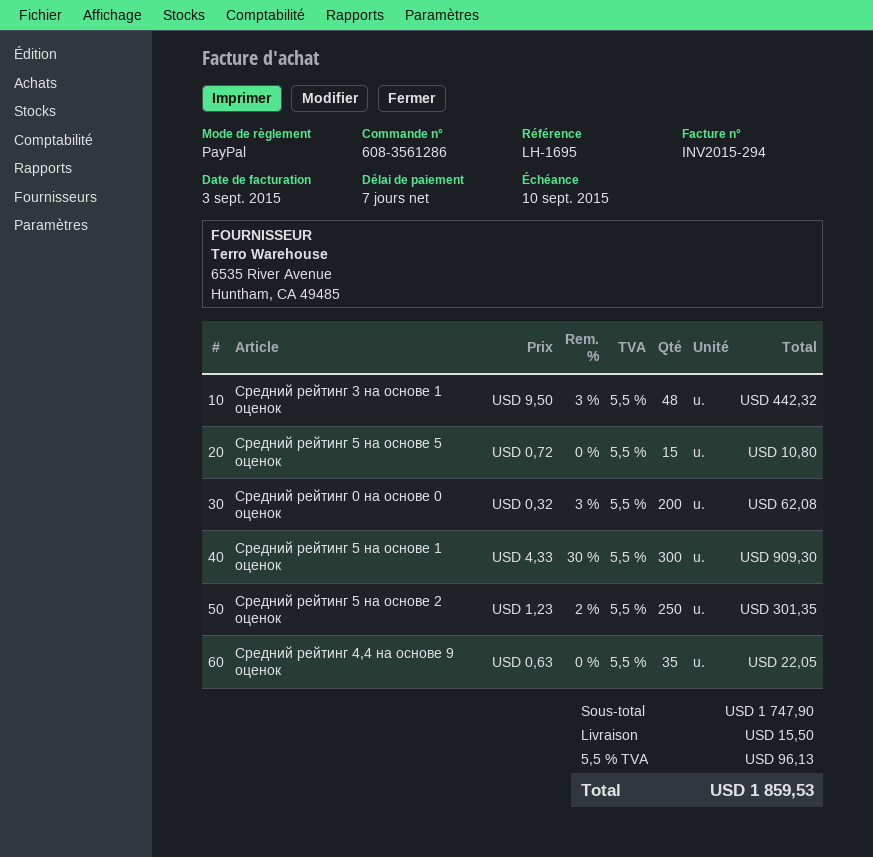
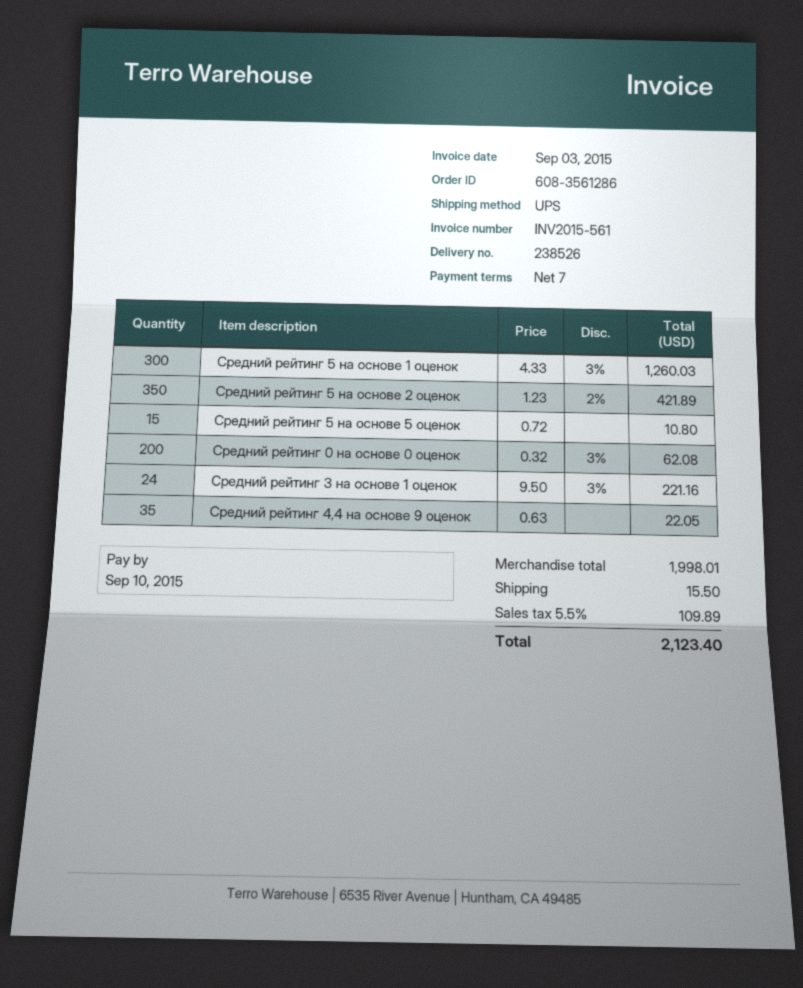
invoice number: INV2015-294 -> INV2015-561
Средний рейтинг 3 на основе 1 оценок: 48 x 9.50 - 3% = 442.32 -> 24 x 9.50 - 3% = 221.16
Средний рейтинг 5 на основе 1 оценок: 300 x 4.33 - 30% = 909.30 -> 300 x 4.33 - 3% = 1260.03
Средний рейтинг 5 на основе 2 оценок: 250 x 1.23 - 2% = 301.35 -> 350 x 1.23 - 2% = 421.89
subtotal: 1747.90 -> 1998.01
tax: 5.5% = 96.13 -> 5.5% = 109.89
total: 1859.53 -> 2123.40

